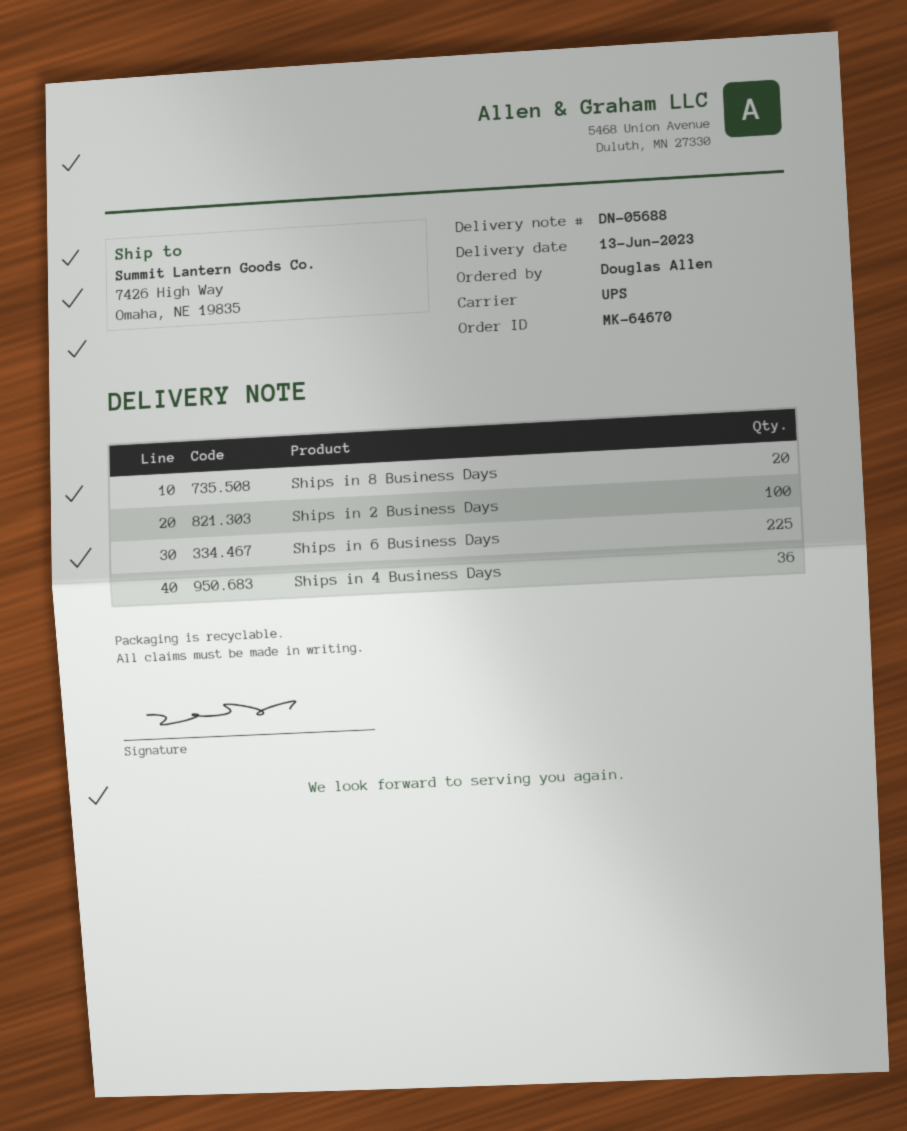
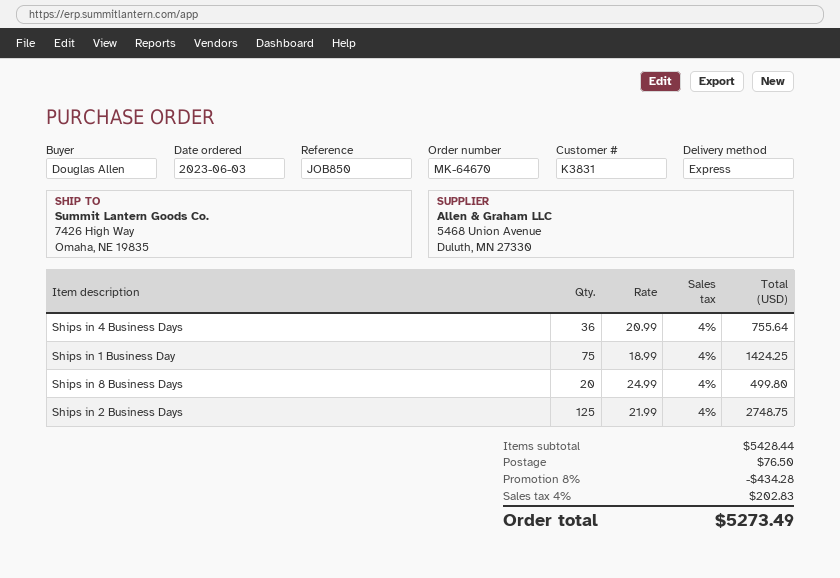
shipping method: UPS -> express
Ships in 2 Business Days: 100 -> 125
Ships in 6 Business Days: 225 -> none
Ships in 1 Business Day: none -> 75

